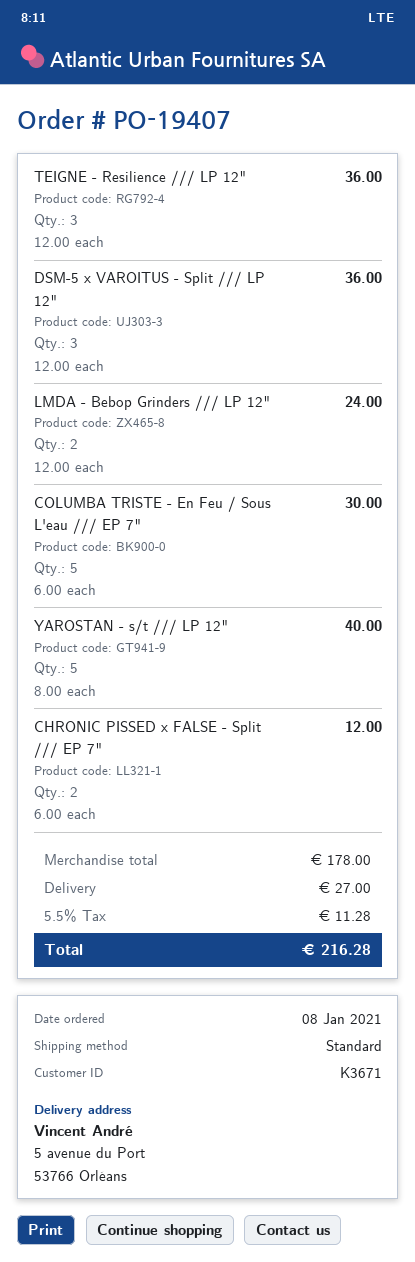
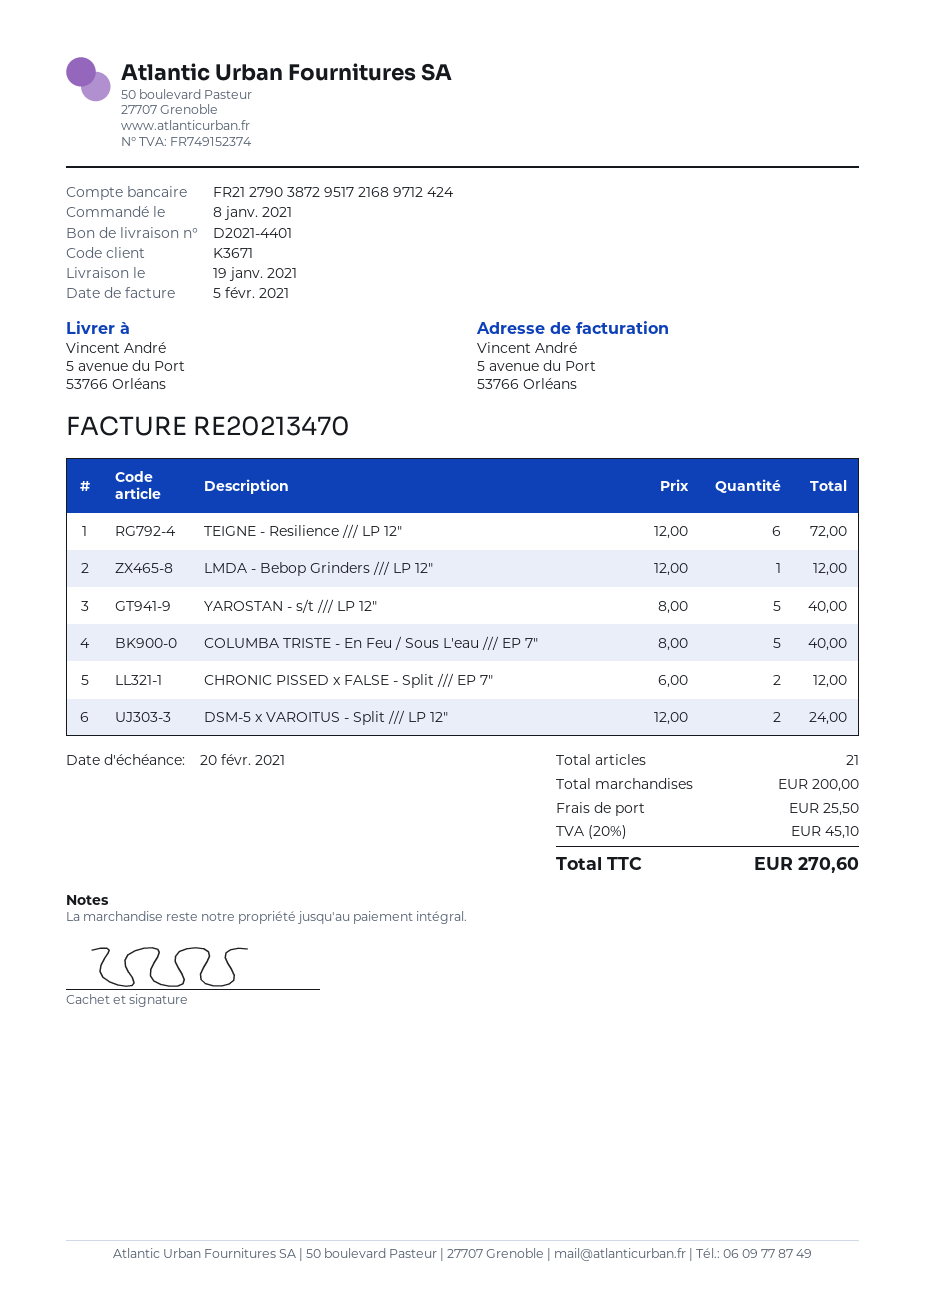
TEIGNE - Resilience /// LP 12": 3 x 12.00 = 36.00 -> 6 x 12.00 = 72.00
DSM-5 x VAROITUS - Split /// LP 12": 3 x 12.00 = 36.00 -> 2 x 12.00 = 24.00
LMDA - Bebop Grinders /// LP 12": 2 x 12.00 = 24.00 -> 1 x 12.00 = 12.00
COLUMBA TRISTE - En Feu / Sous L'eau /// EP 7": 5 x 6.00 = 30.00 -> 5 x 8.00 = 40.00
subtotal: 178.00 -> 200.00
shipping: 27.00 -> 25.50
tax: 5.5% = 11.28 -> 20% = 45.10
total: 216.28 -> 270.60

